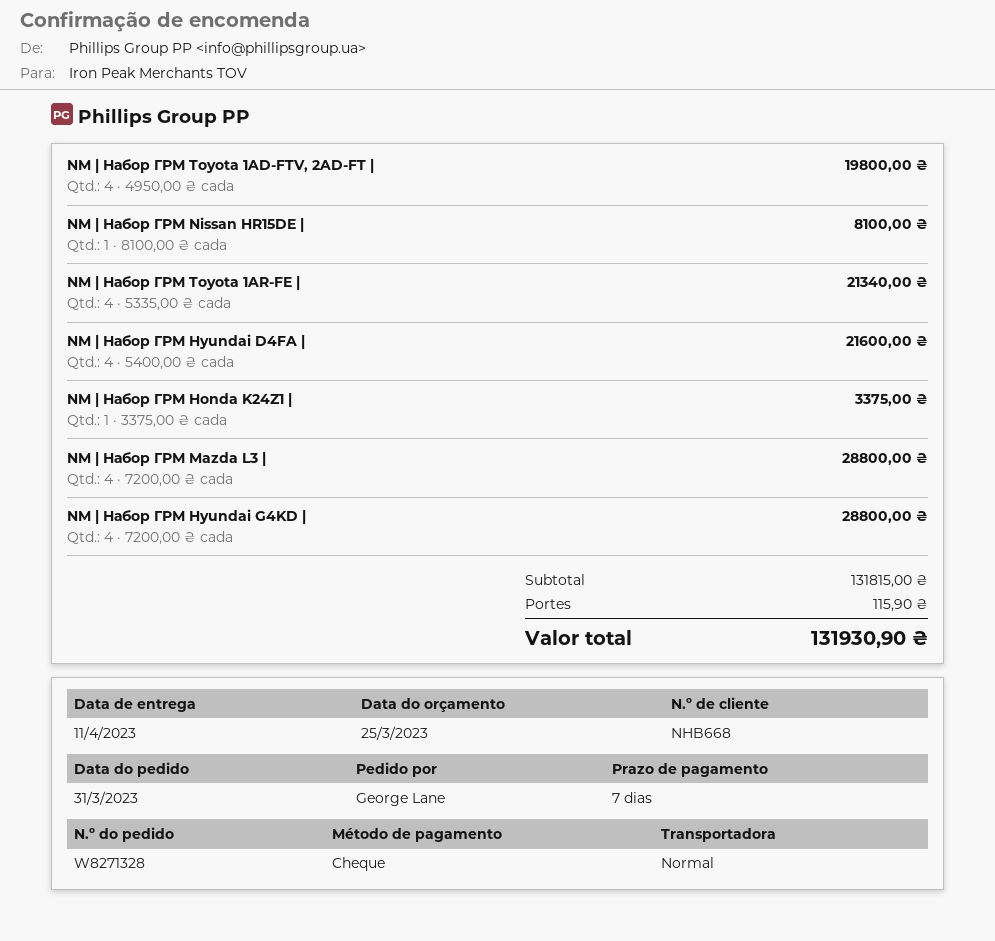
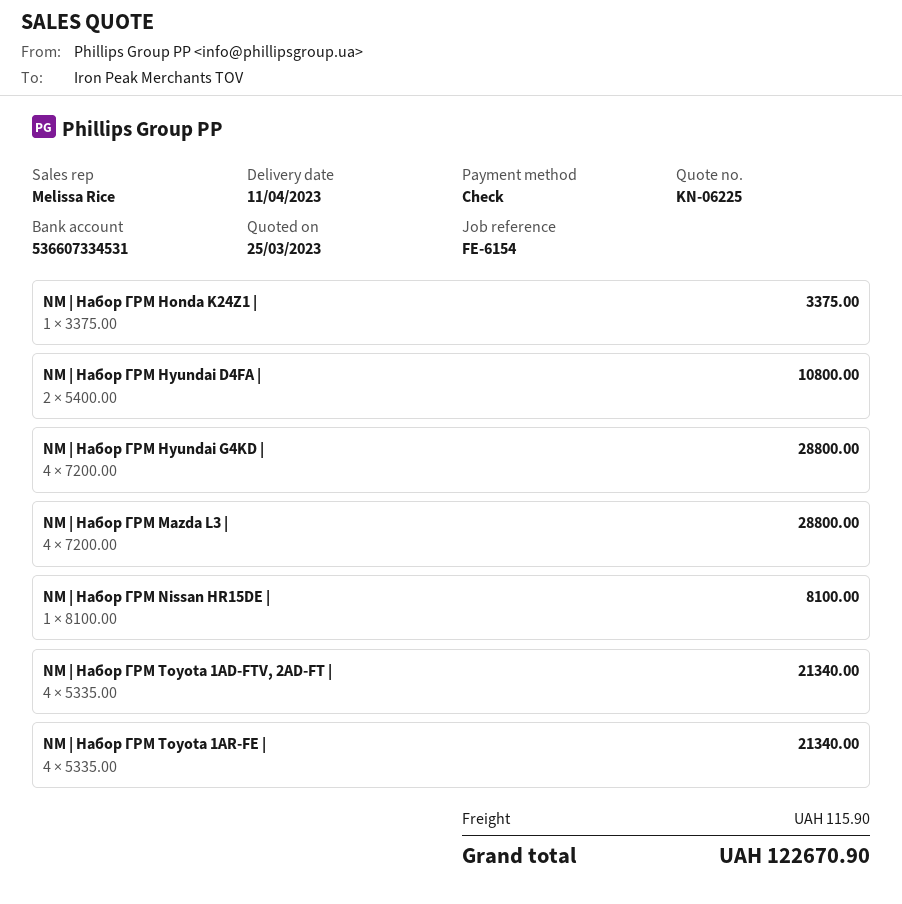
NM | Набор ГРМ Toyota 1AD-FTV, 2AD-FT |: 4 x 4950.00 = 19800.00 -> 4 x 5335.00 = 21340.00
NM | Набор ГРМ Hyundai D4FA |: 4 x 5400.00 = 21600.00 -> 2 x 5400.00 = 10800.00
total: 131930.90 -> 122670.90

